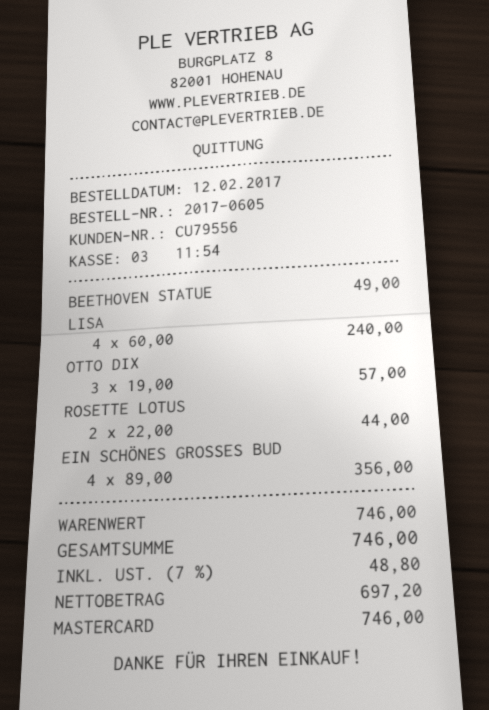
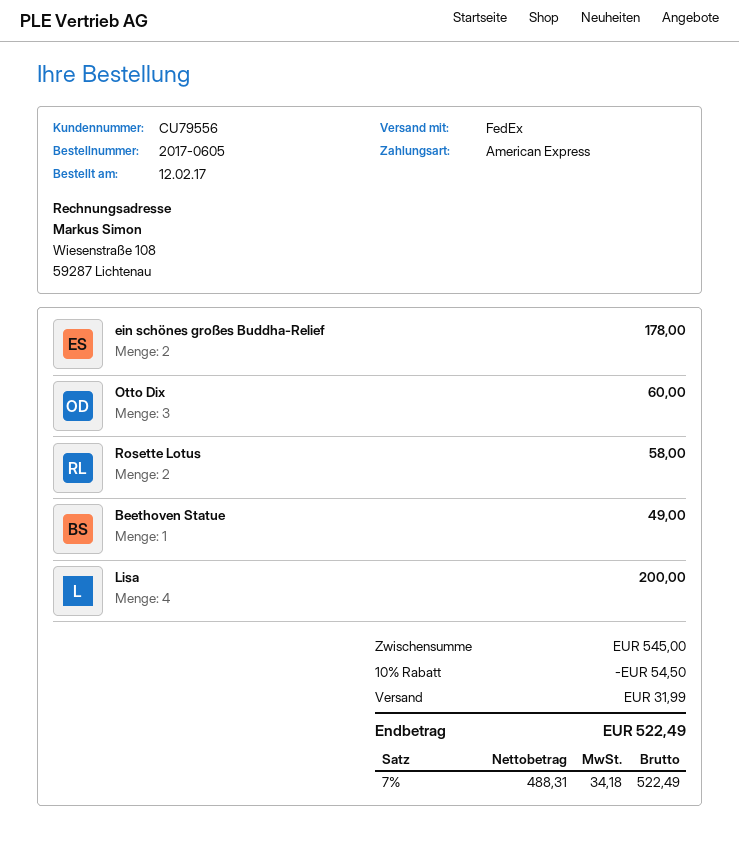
payment method: Mastercard -> American Express
LISA: 4 for 240.00 -> 4 for 200.00
OTTO DIX: 3 for 57.00 -> 3 for 60.00
ROSETTE LOTUS: 2 for 44.00 -> 2 for 58.00
EIN SCHÖNES GROSSES BUD: 4 for 356.00 -> 2 for 178.00
subtotal: 746.00 -> 545.00
discount: none -> 10% = 54.50
shipping: none -> 31.99
net: 697.20 -> 488.31
tax: 7% = 48.80 -> 7% = 34.18
total: 746.00 -> 522.49

